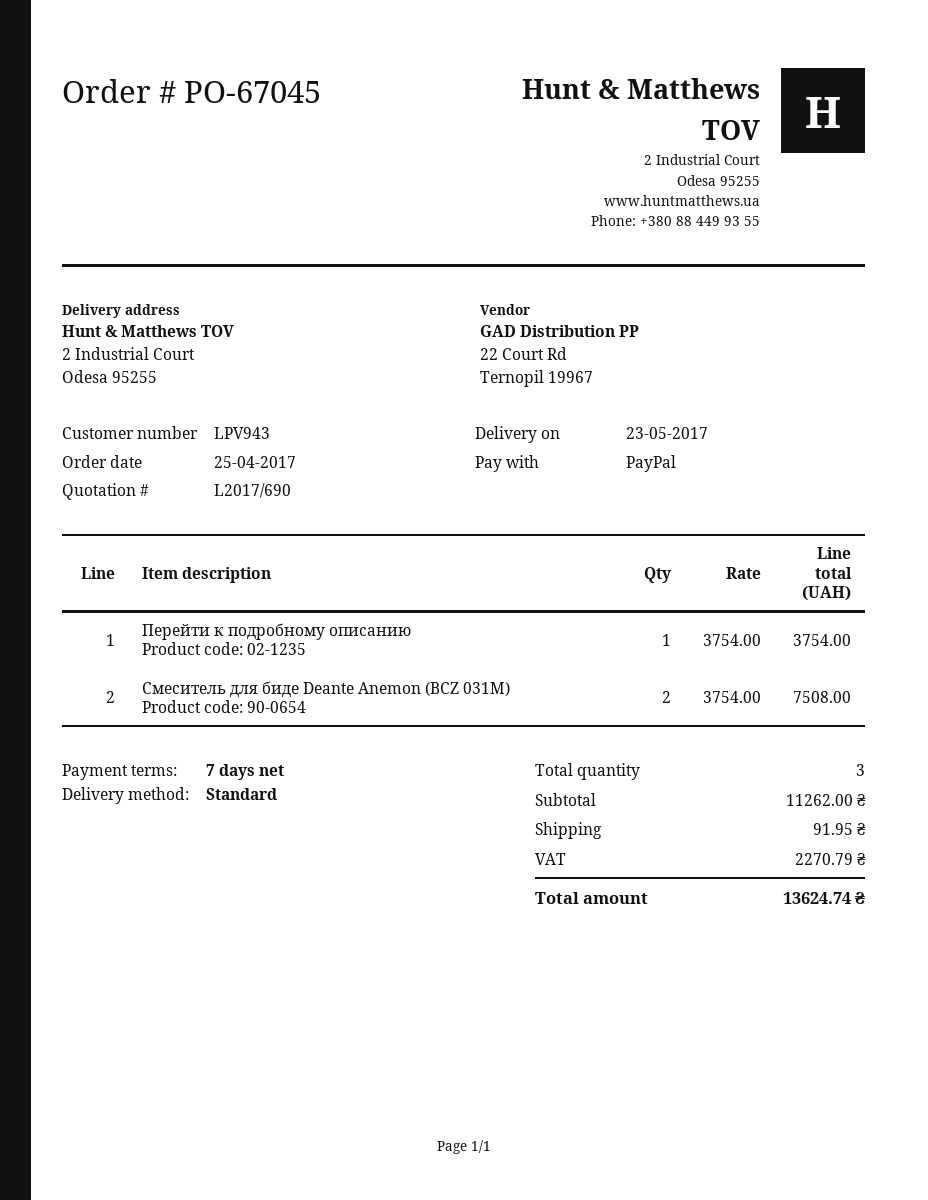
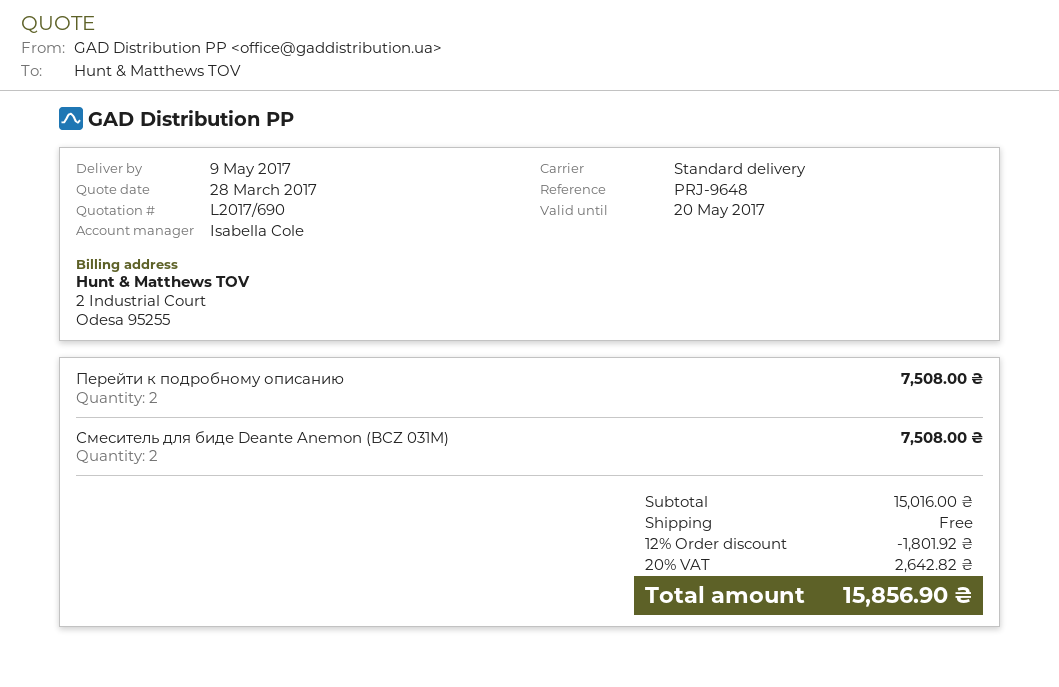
delivery date: 2017-05-23 -> 2017-05-09
Перейти к подробному описанию: 1 for 3754.00 -> 2 for 7508.00
subtotal: 11262.00 -> 15016.00
discount: none -> 12% = 1801.92
shipping: 91.95 -> 0.00
tax: 2270.79 -> 2642.82
total: 13624.74 -> 15856.90

